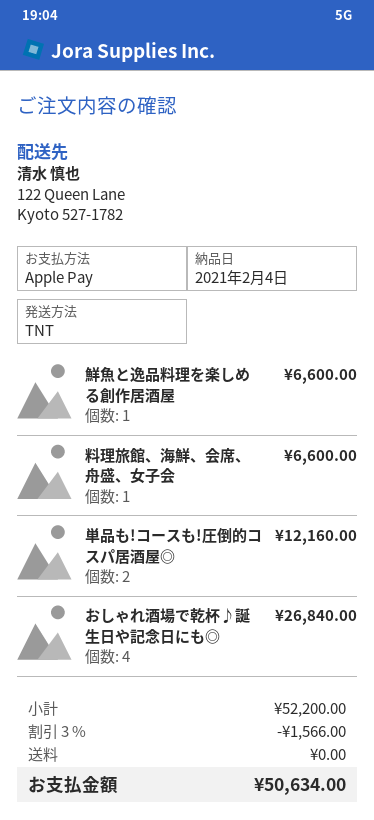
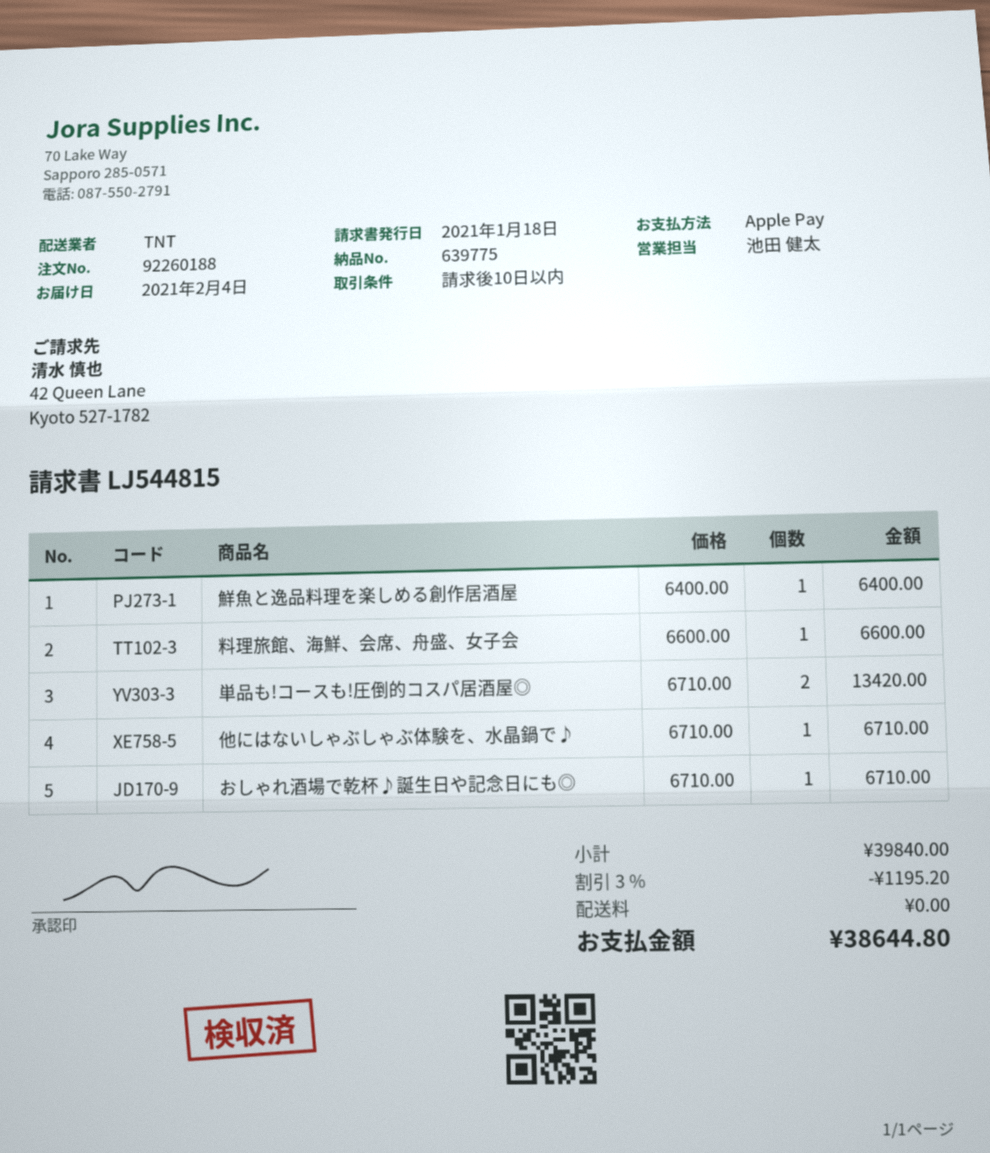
鮮魚と逸品料理を楽しめる創作居酒屋: 1 for 6600.00 -> 1 for 6400.00
単品も!コースも!圧倒的コスパ居酒屋◎: 2 for 12160.00 -> 2 for 13420.00
おしゃれ酒場で乾杯♪誕生日や記念日にも◎: 4 for 26840.00 -> 1 for 6710.00
他にはないしゃぶしゃぶ体験を、水晶鍋で♪: none -> 1 for 6710.00
subtotal: 52200.00 -> 39840.00
discount: 3% = 1566.00 -> 3% = 1195.20
total: 50634.00 -> 38644.80

